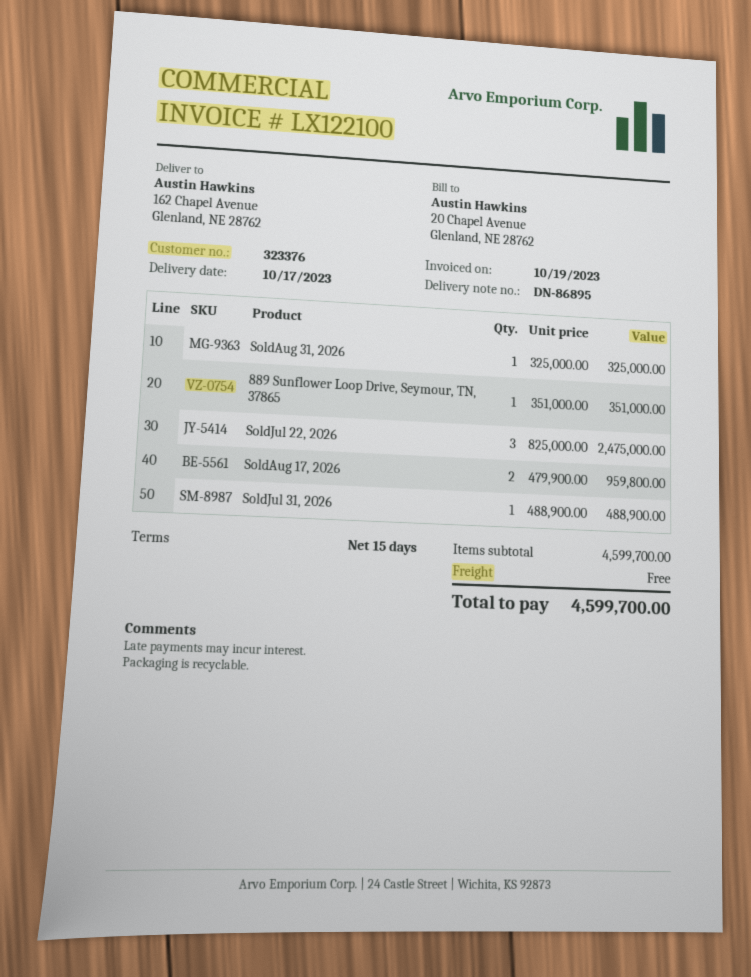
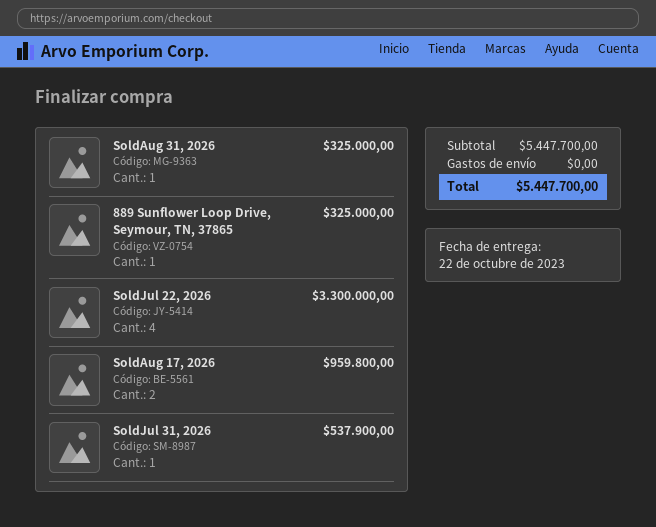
delivery date: 2023-10-17 -> 2023-10-22
889 Sunflower Loop Drive, Seymour, TN, 37865: 1 for 351000.00 -> 1 for 325000.00
SoldJul 22, 2026: 3 for 2475000.00 -> 4 for 3300000.00
SoldJul 31, 2026: 1 for 488900.00 -> 1 for 537900.00
subtotal: 4599700.00 -> 5447700.00
total: 4599700.00 -> 5447700.00

